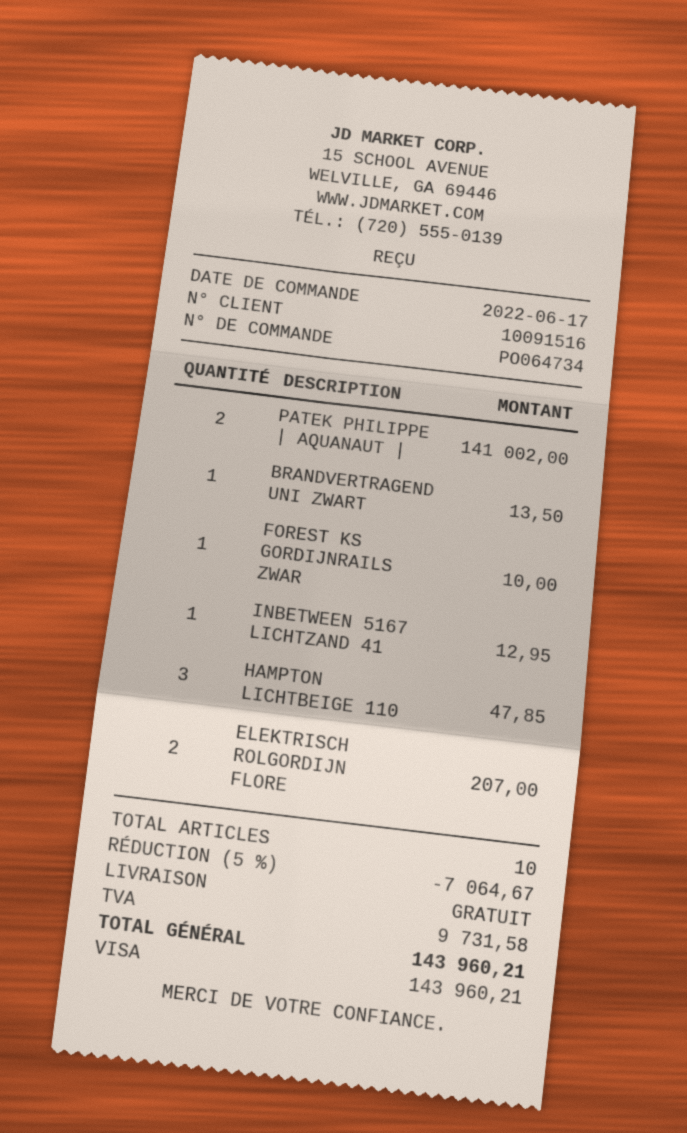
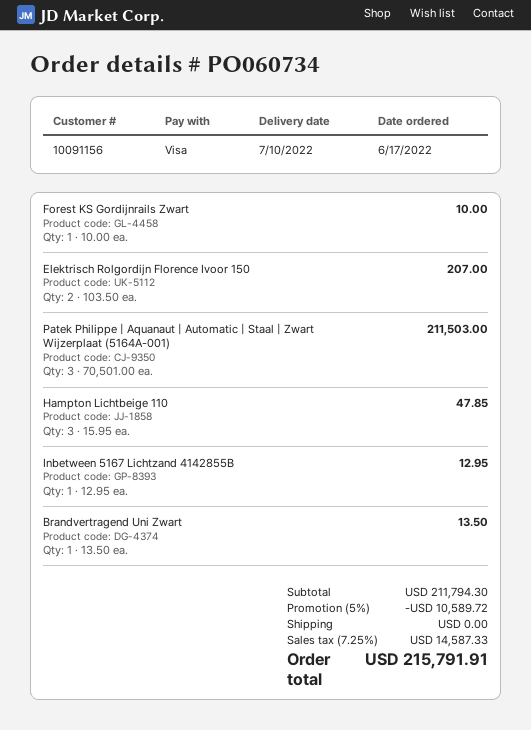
order number: PO064734 -> PO060734
customer number: 10091516 -> 10091156
PATEK PHILIPPE | AQUANAUT |: 2 for 141002.00 -> 3 for 211503.00
discount: 5% = 7064.67 -> 5% = 10589.72
tax: 9731.58 -> 14587.33
total: 143960.21 -> 215791.91

